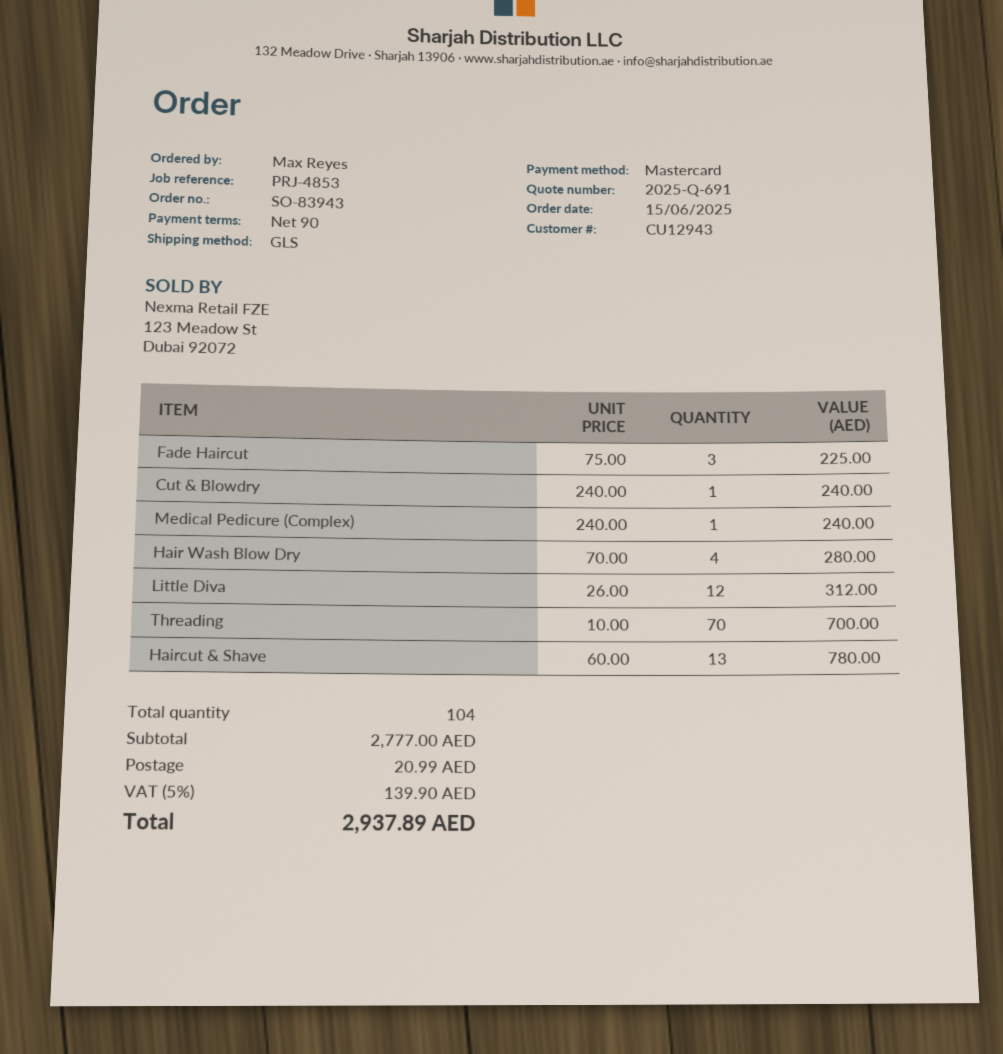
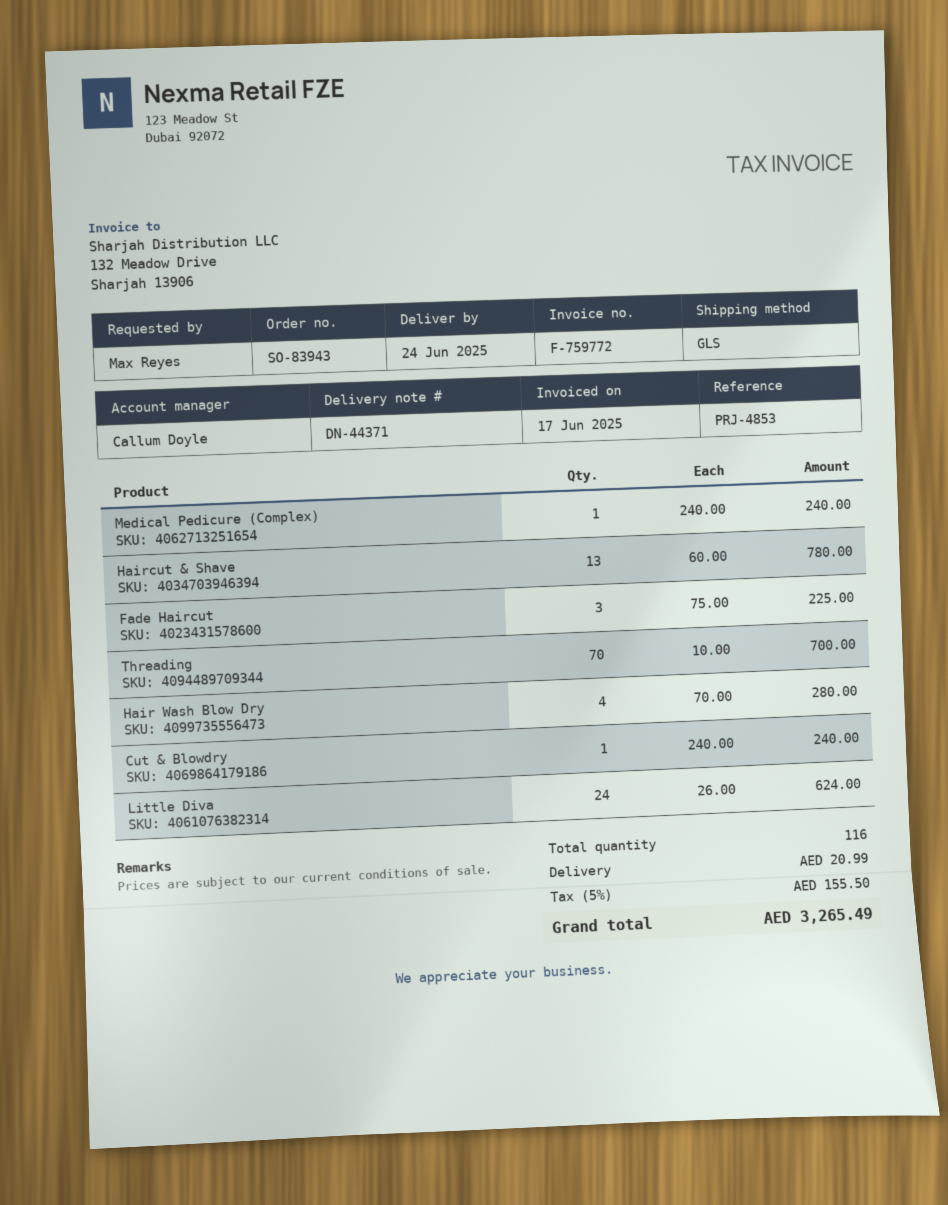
Little Diva: 12 x 26.00 = 312.00 -> 24 x 26.00 = 624.00
total quantity: 104 -> 116
tax: 5% = 139.90 -> 5% = 155.50
total: 2937.89 -> 3265.49

